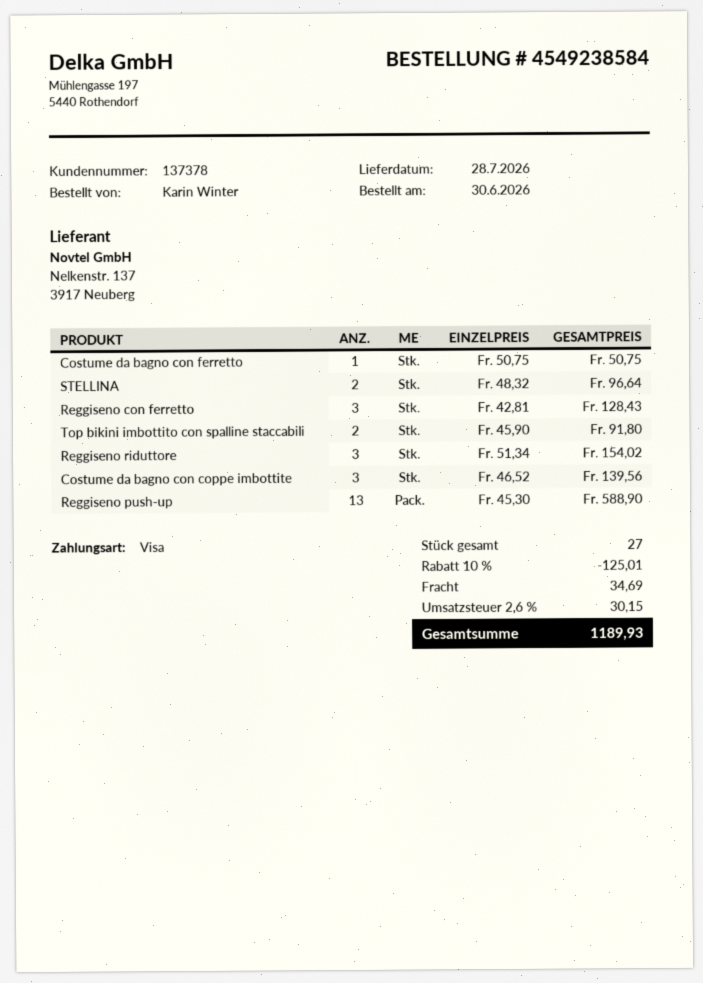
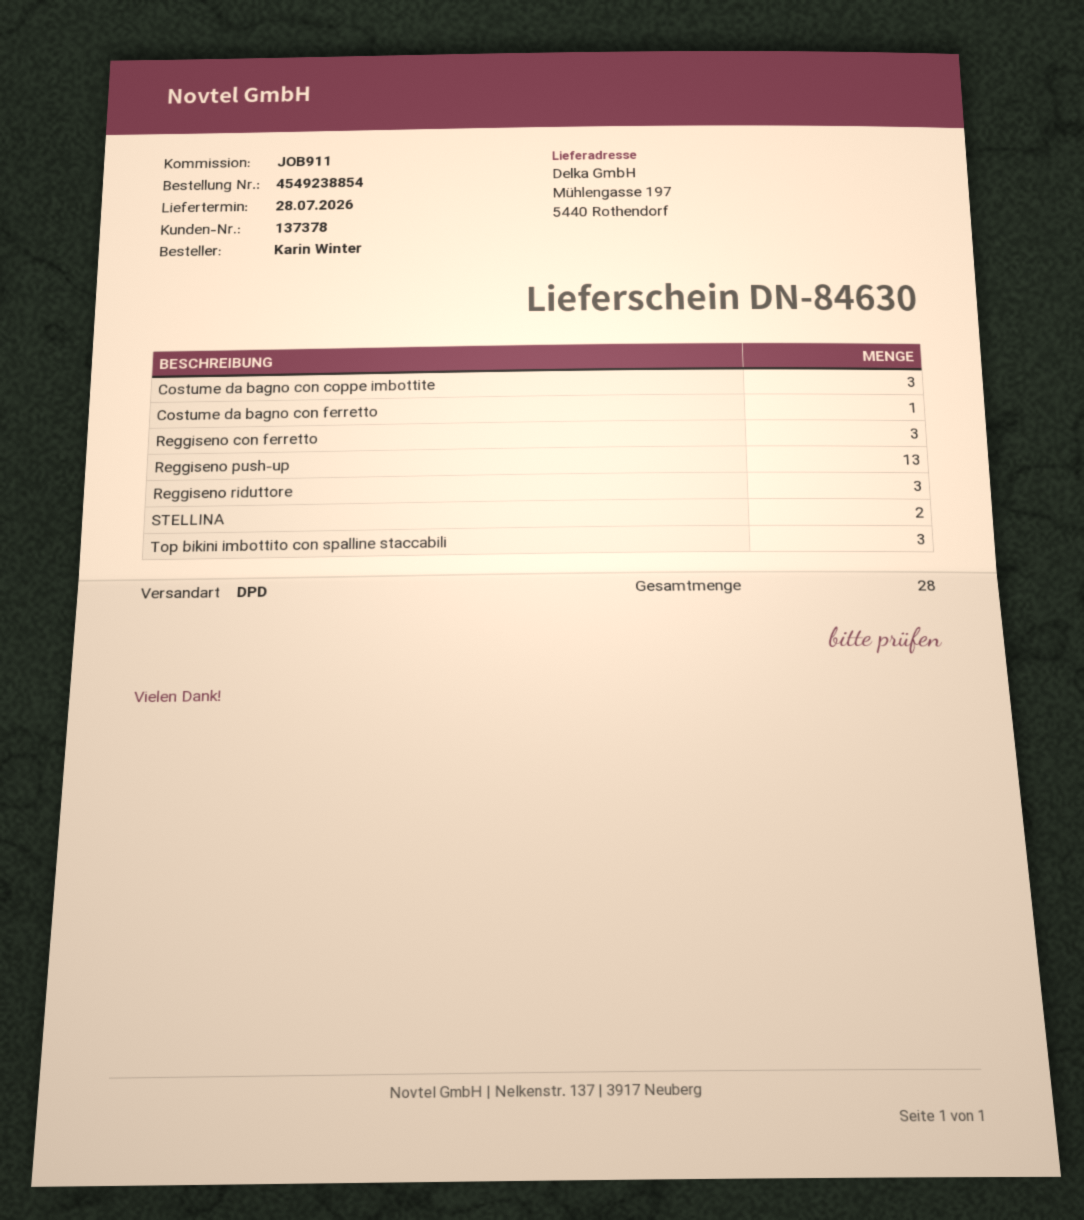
order number: 4549238584 -> 4549238854
Top bikini imbottito con spalline staccabili: 2 -> 3
total quantity: 27 -> 28

